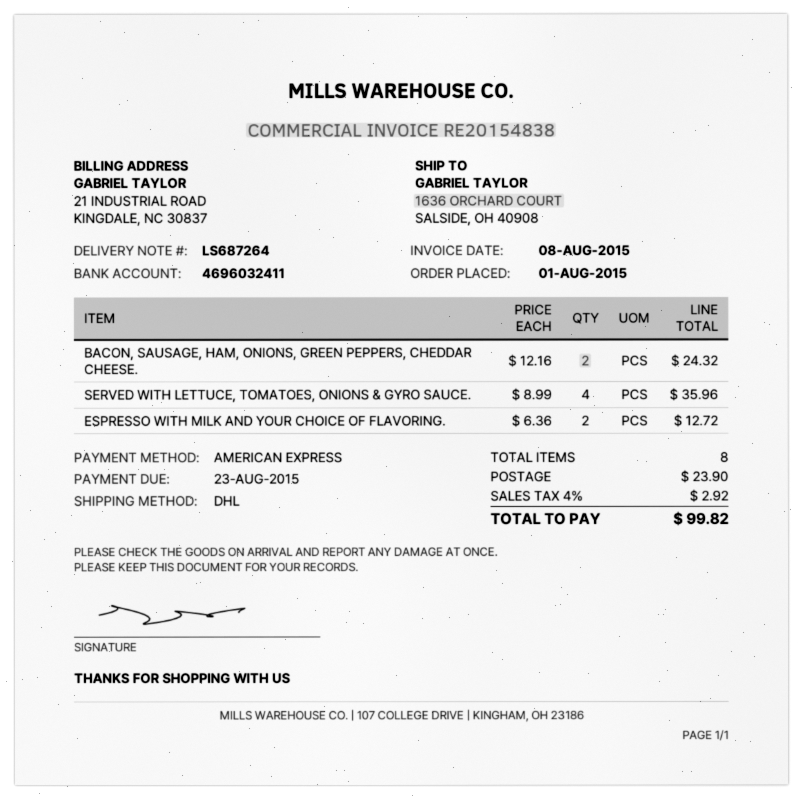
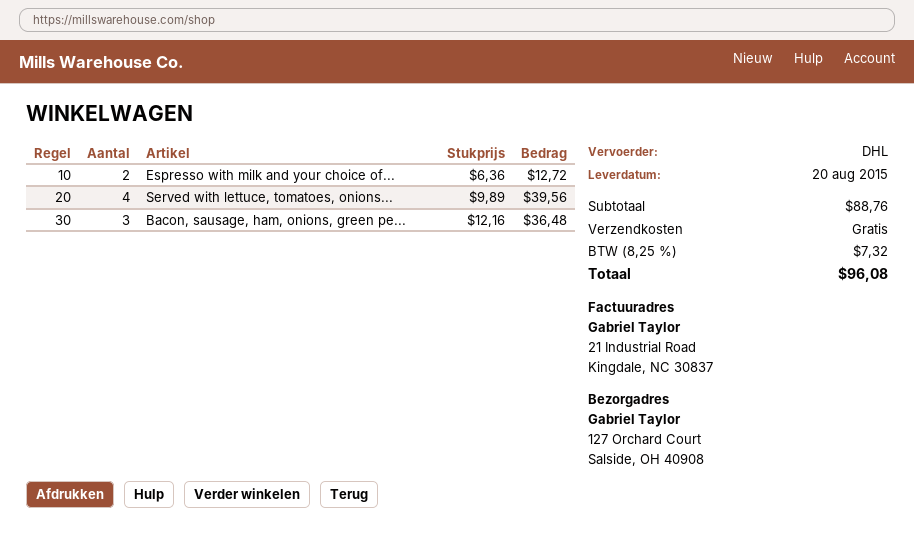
ship to: 1636 ORCHARD COURT, SALSIDE, OH 40908 -> 127 Orchard Court, Salside, OH 40908
BACON, SAUSAGE, HAM, ONIONS, GREEN PEPPERS, CHEDDAR CHEESE.: 2 x 12.16 = 24.32 -> 3 x 12.16 = 36.48
SERVED WITH LETTUCE, TOMATOES, ONIONS & GYRO SAUCE.: 4 x 8.99 = 35.96 -> 4 x 9.89 = 39.56
shipping: 23.90 -> 0.00
tax: 4% = 2.92 -> 8.25% = 7.32
total: 99.82 -> 96.08

